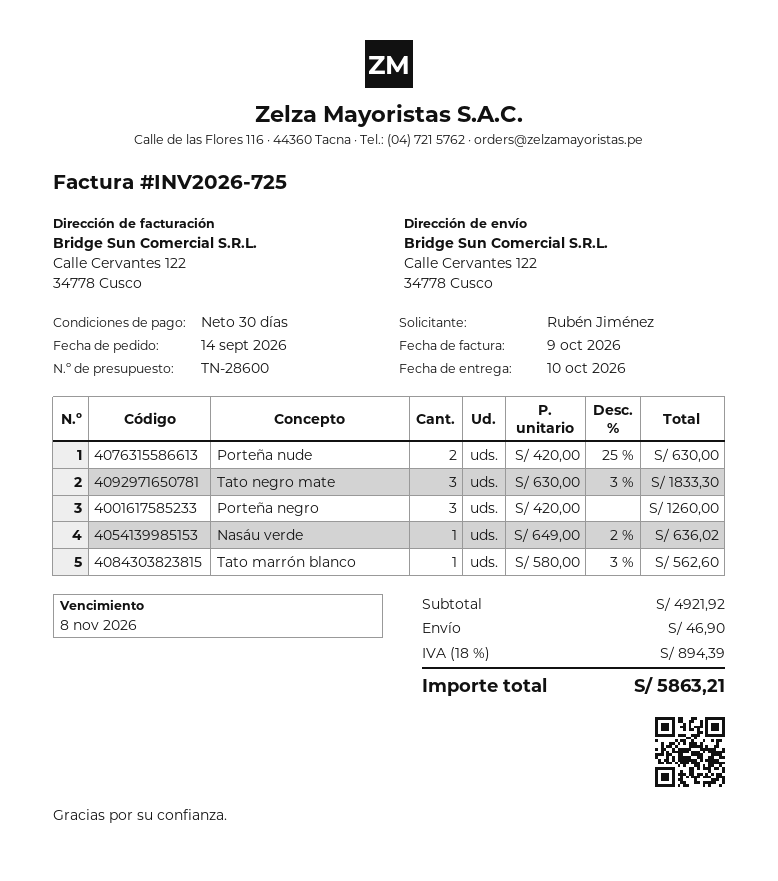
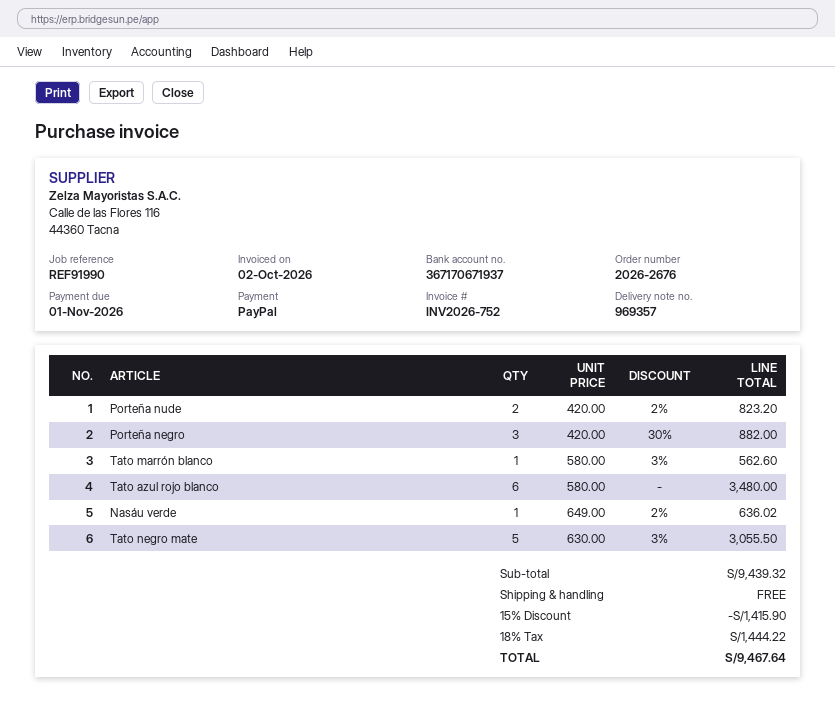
invoice number: INV2026-725 -> INV2026-752
invoice date: 2026-10-09 -> 2026-10-02
due date: 2026-11-08 -> 2026-11-01
Porteña nude: 2 x 420.00 - 25% = 630.00 -> 2 x 420.00 - 2% = 823.20
Tato negro mate: 3 x 630.00 - 3% = 1833.30 -> 5 x 630.00 - 3% = 3055.50
Porteña negro: 3 x 420.00 = 1260.00 -> 3 x 420.00 - 30% = 882.00
Tato azul rojo blanco: none -> 6 x 580.00 = 3480.00
subtotal: 4921.92 -> 9439.32
discount: none -> 15% = 1415.90
shipping: 46.90 -> 0.00
tax: 18% = 894.39 -> 18% = 1444.22
total: 5863.21 -> 9467.64

